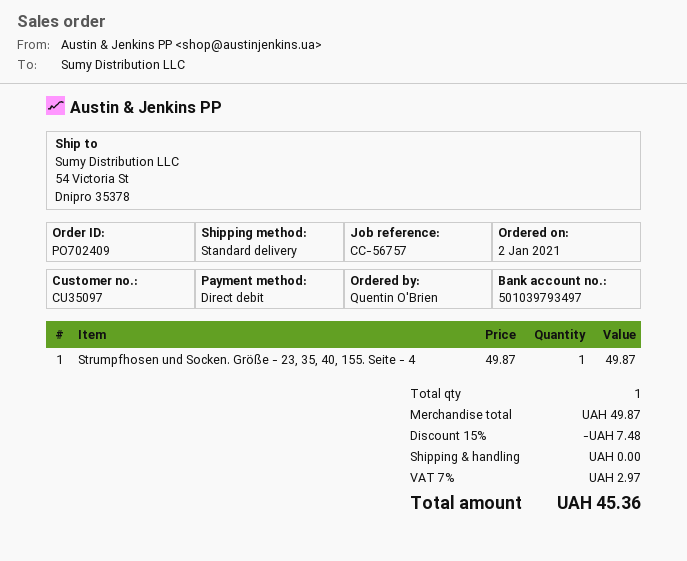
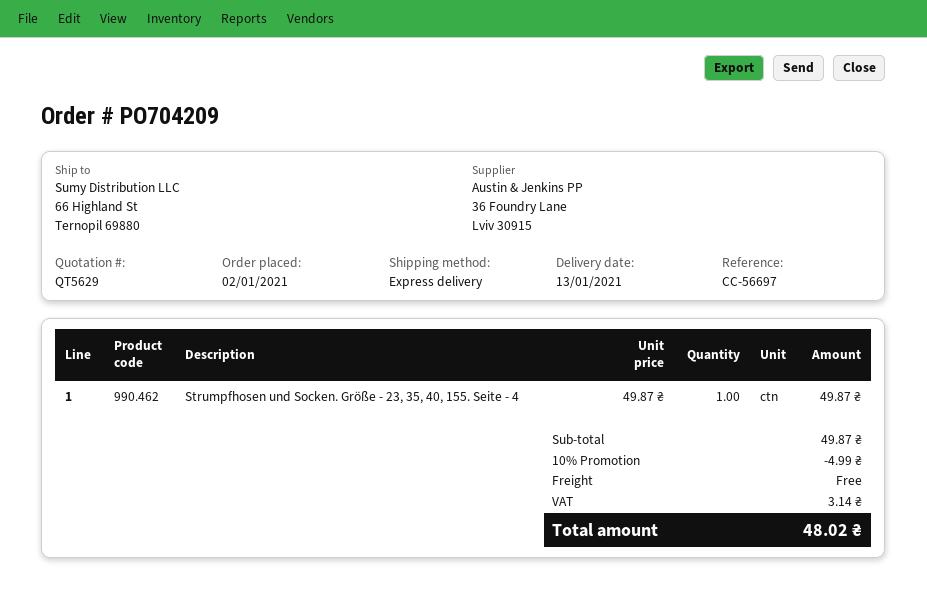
order number: PO702409 -> PO704209
reference: CC-56757 -> CC-56697
shipping method: standard -> express
ship to: 54 Victoria St, Dnipro 35378 -> 66 Highland St, Ternopil 69880
discount: 15% = 7.48 -> 10% = 4.99
tax: 2.97 -> 3.14
total: 45.36 -> 48.02

